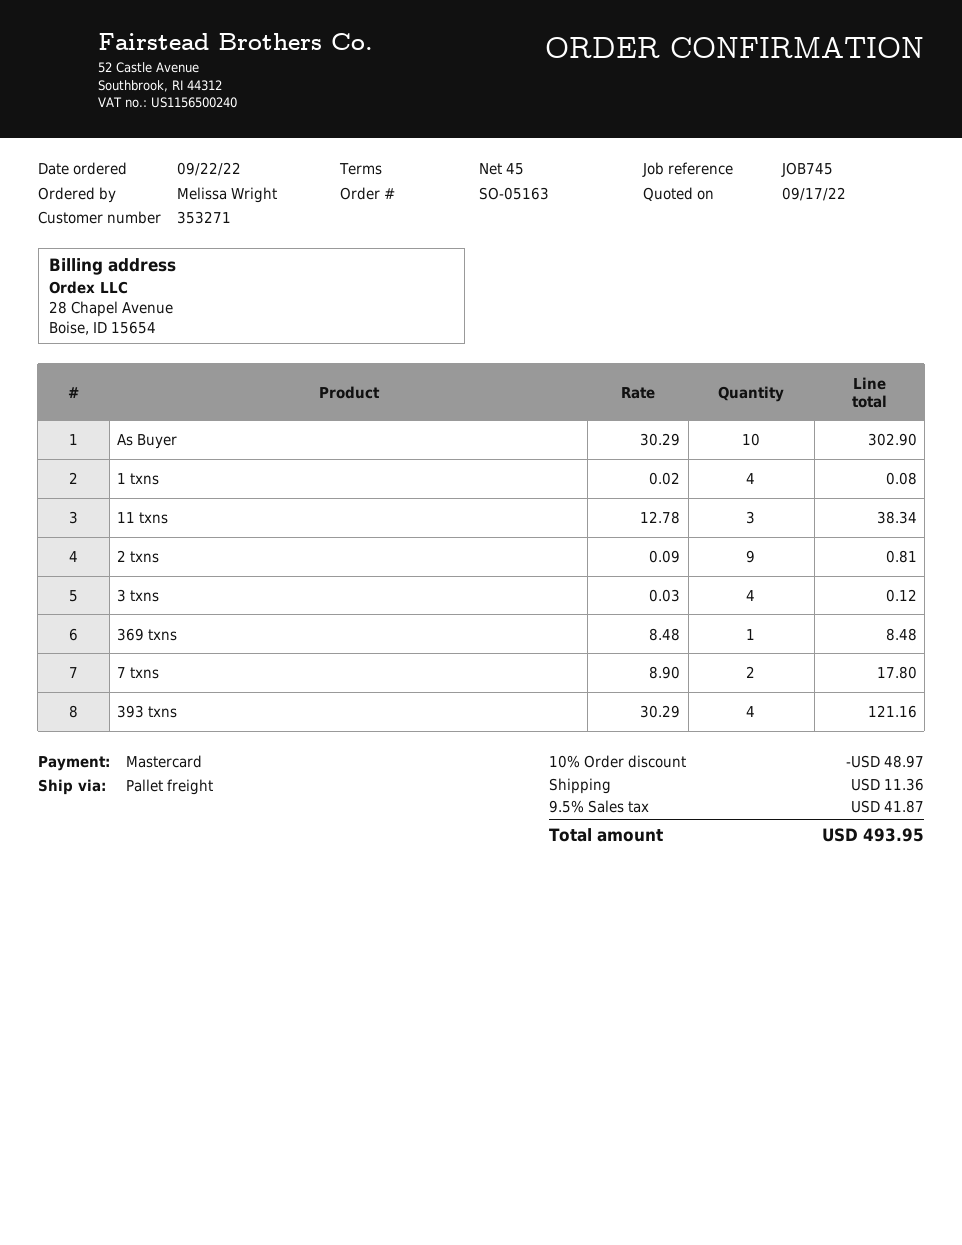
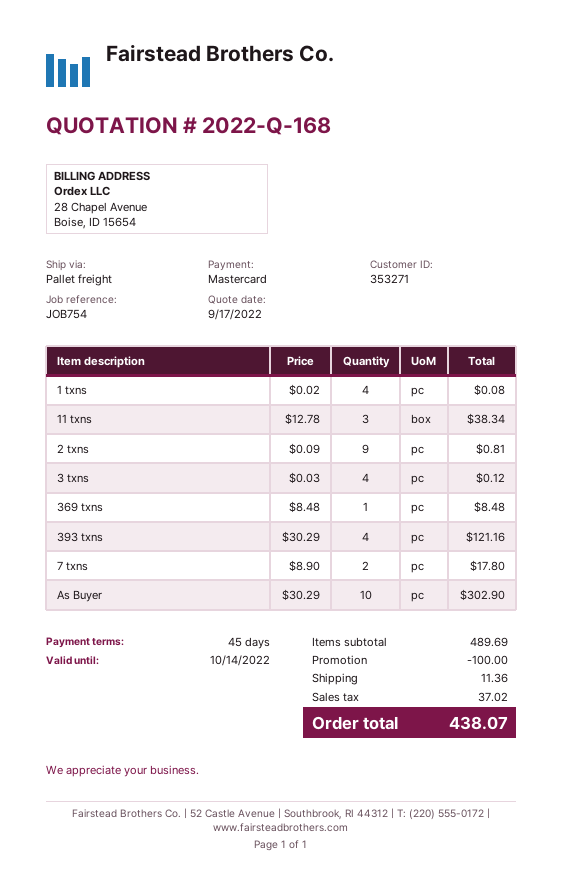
reference: JOB745 -> JOB754
discount: 48.97 -> 100.00
tax: 41.87 -> 37.02
total: 493.95 -> 438.07

